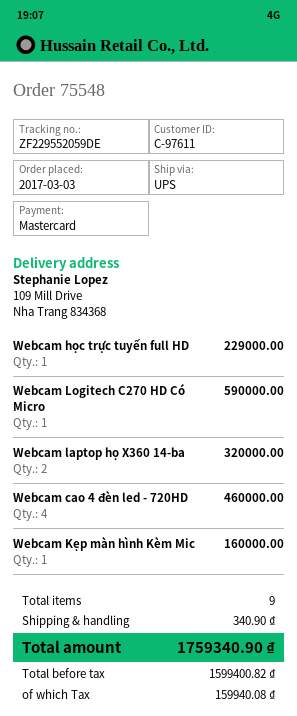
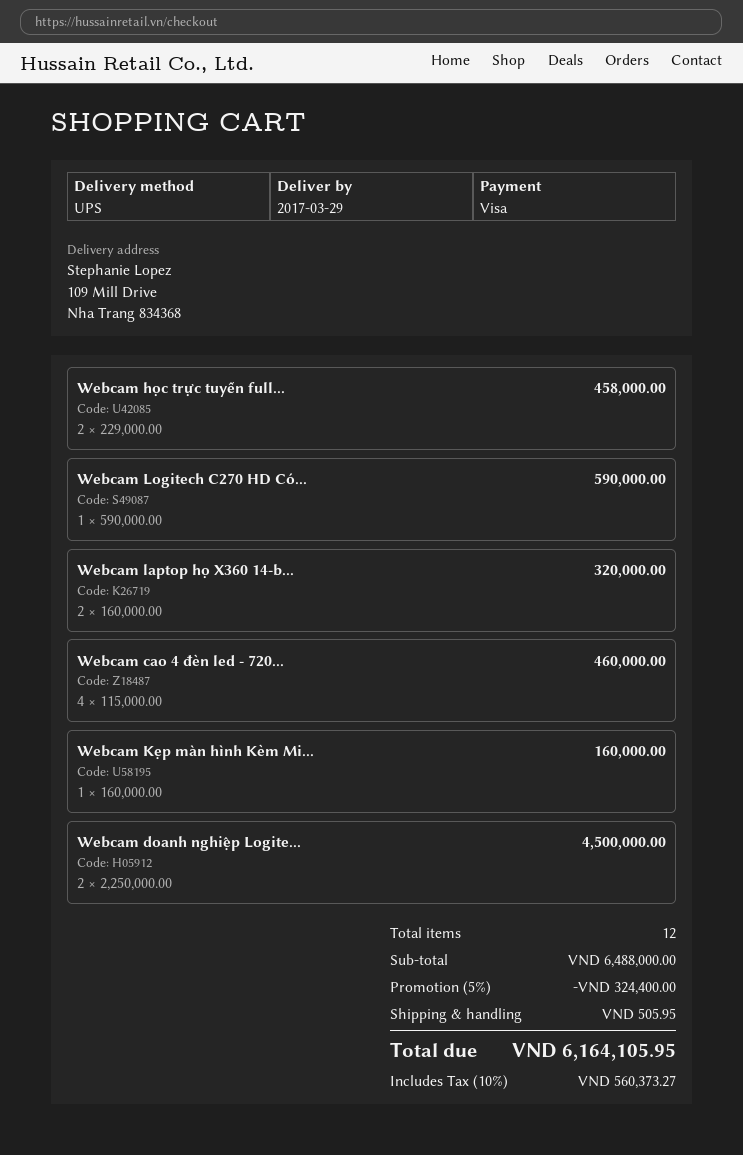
payment method: Mastercard -> Visa
Webcam học trực tuyến full HD: 1 for 229000.00 -> 2 for 458000.00
Webcam doanh nghiệp Logite...: none -> 2 for 4500000.00
total quantity: 9 -> 12
discount: none -> 5% = 324400.00
shipping: 340.90 -> 505.95
tax: 159940.08 -> 560373.27
total: 1759340.90 -> 6164105.95

